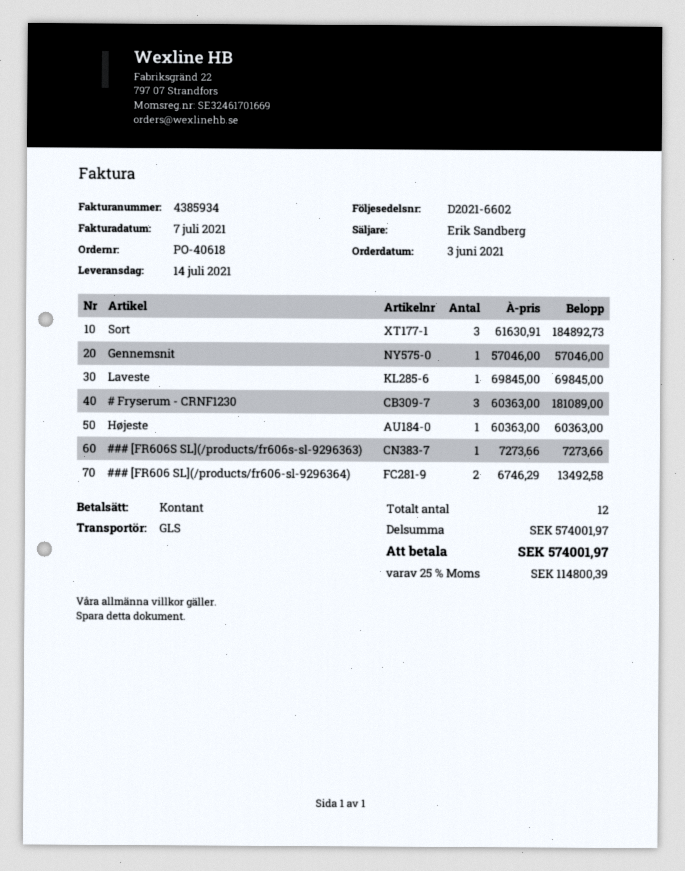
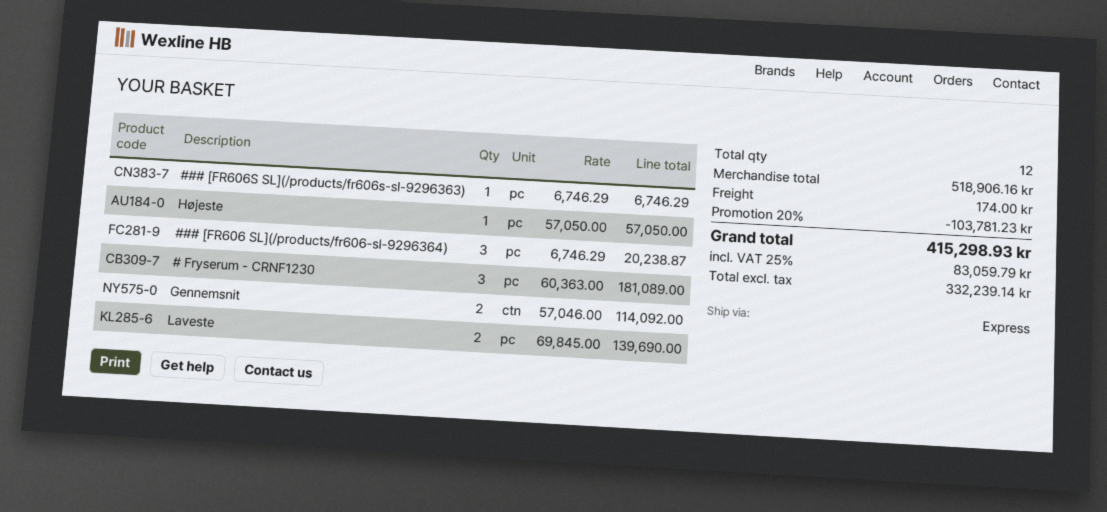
shipping method: GLS -> express
Sort: 3 x 61630.91 = 184892.73 -> none
Gennemsnit: 1 x 57046.00 = 57046.00 -> 2 x 57046.00 = 114092.00
Laveste: 1 x 69845.00 = 69845.00 -> 2 x 69845.00 = 139690.00
Højeste: 1 x 60363.00 = 60363.00 -> 1 x 57050.00 = 57050.00
### [FR606S SL](/products/fr606s-sl-9296363): 1 x 7273.66 = 7273.66 -> 1 x 6746.29 = 6746.29
### [FR606 SL](/products/fr606-sl-9296364): 2 x 6746.29 = 13492.58 -> 3 x 6746.29 = 20238.87
subtotal: 574001.97 -> 518906.16
discount: none -> 20% = 103781.23
shipping: none -> 174.00
tax: 25% = 114800.39 -> 25% = 83059.79
total: 574001.97 -> 415298.93

